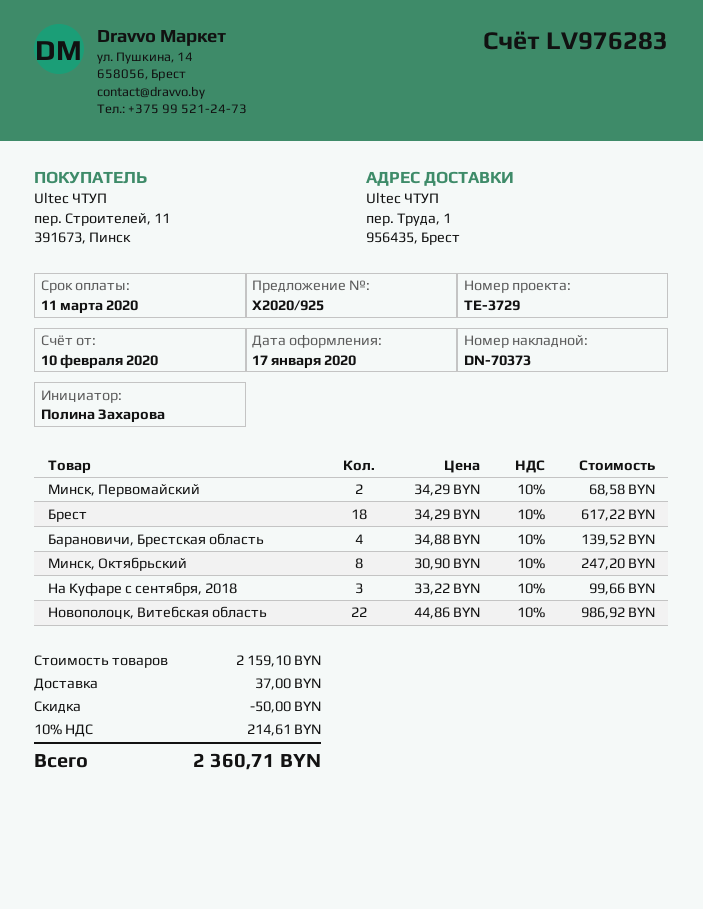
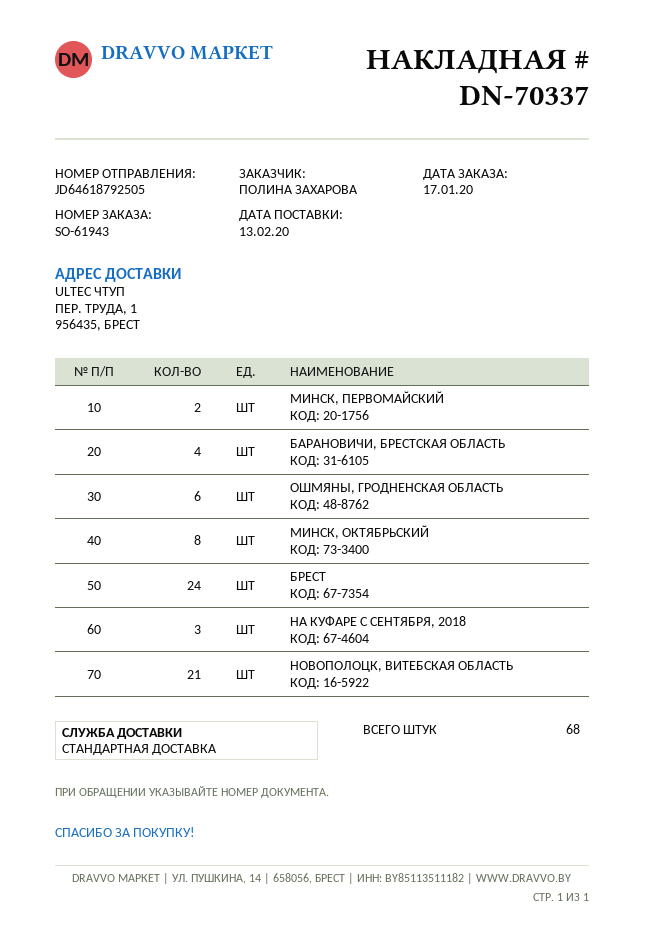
delivery note number: DN-70373 -> DN-70337
Брест: 18 -> 24
Новополоцк, Витебская область: 22 -> 21
ОШМЯНЫ, ГРОДНЕНСКАЯ ОБЛАСТЬ: none -> 6

